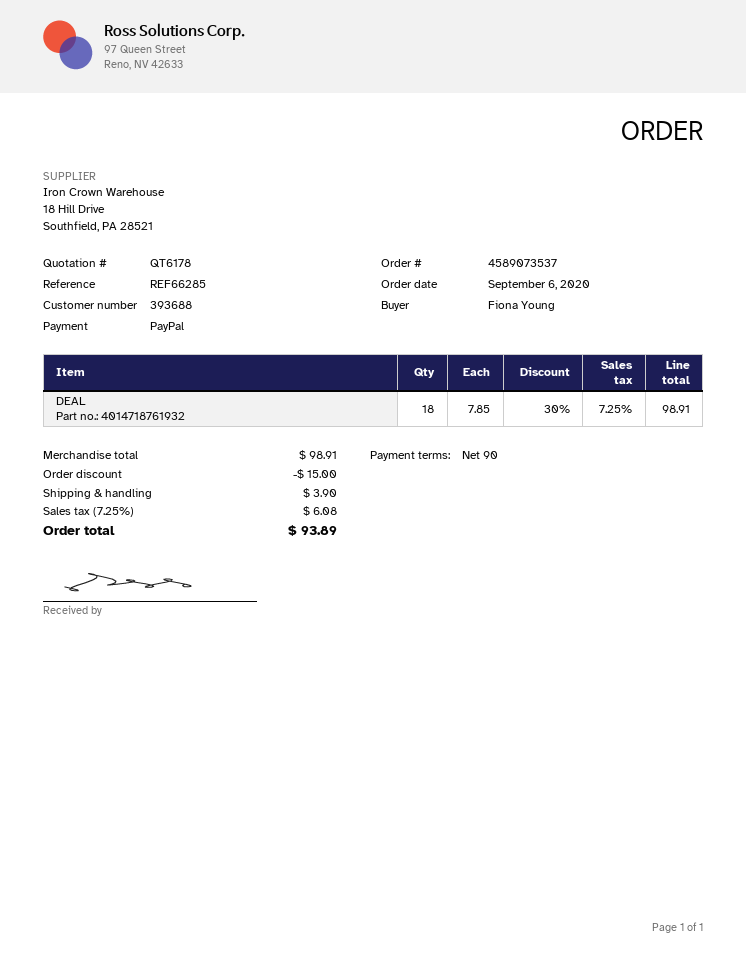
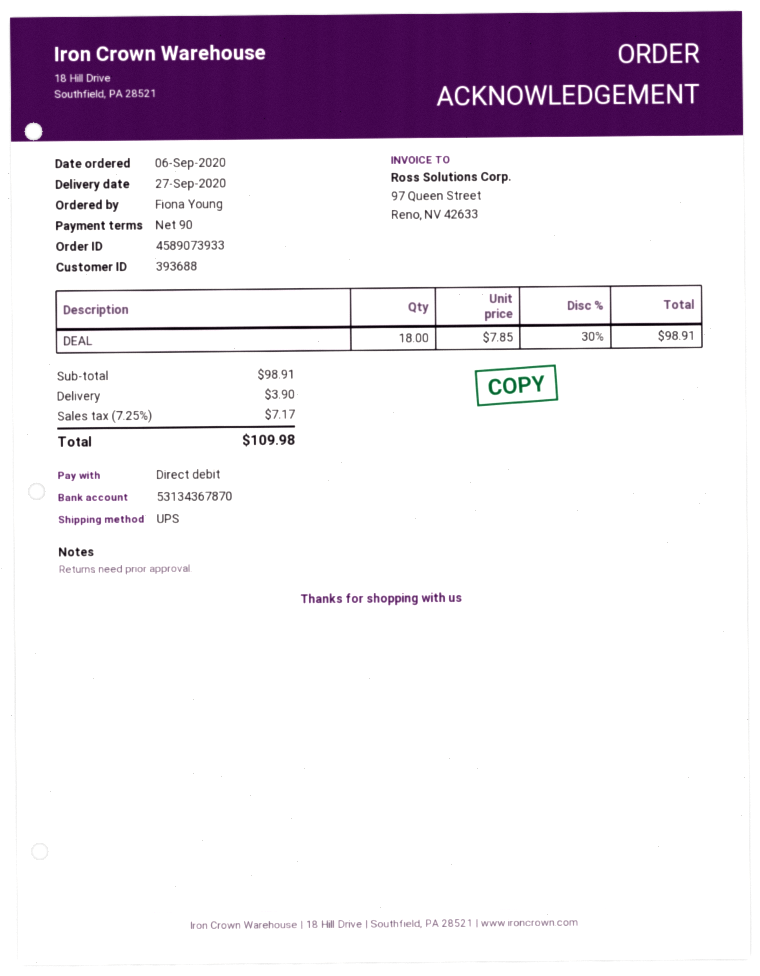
order number: 4589073537 -> 4589073933
payment method: PayPal -> direct debit
discount: 15.00 -> none
tax: 7.25% = 6.08 -> 7.25% = 7.17
total: 93.89 -> 109.98

